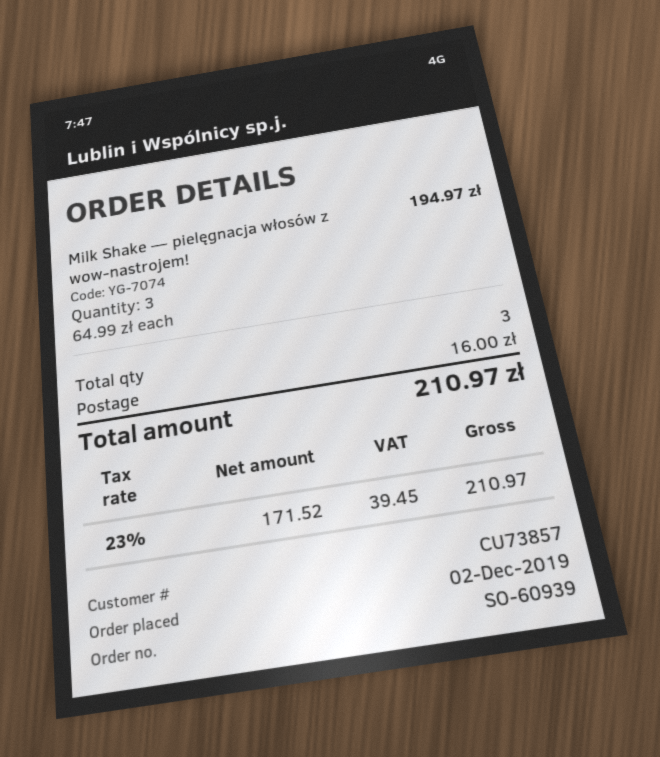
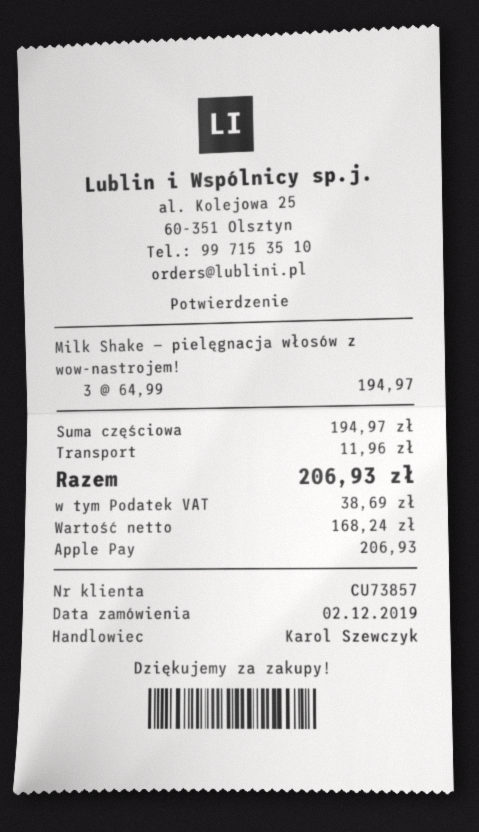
shipping: 16.00 -> 11.96
net: 171.52 -> 168.24
tax: 39.45 -> 38.69
total: 210.97 -> 206.93

